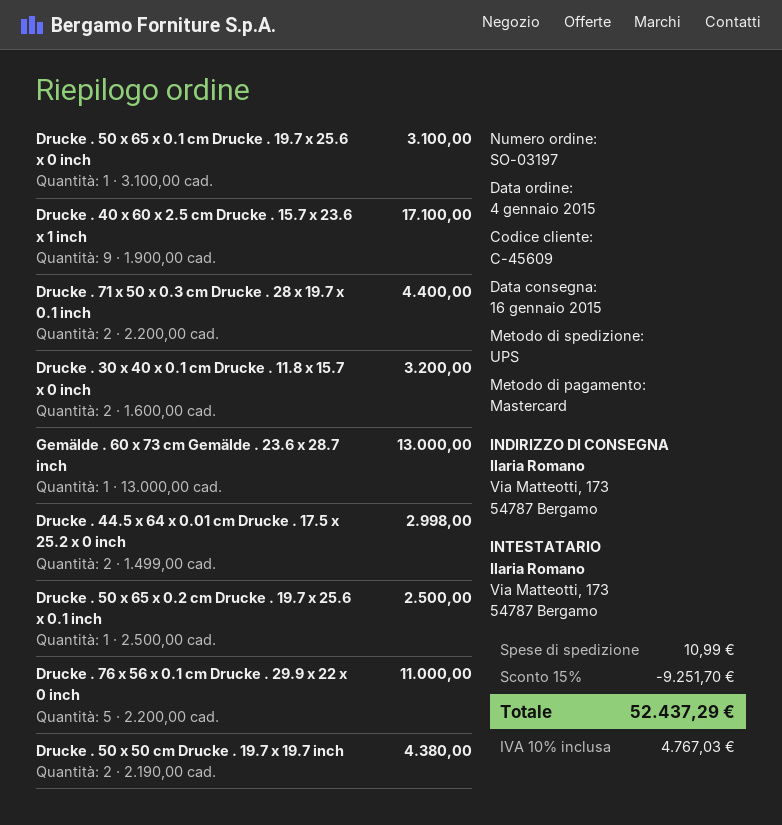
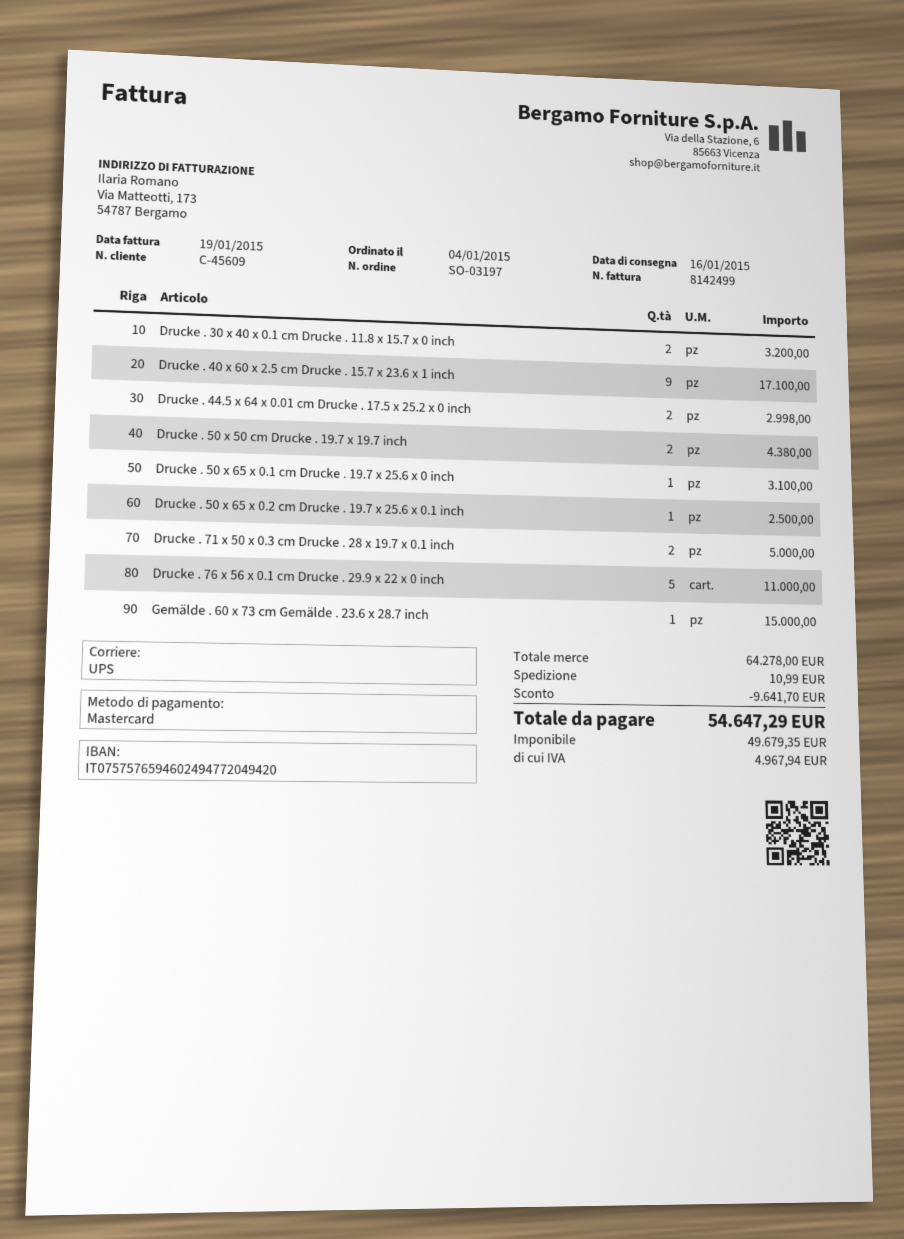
Drucke . 71 x 50 x 0.3 cm Drucke . 28 x 19.7 x 0.1 inch: 2 for 4400.00 -> 2 for 5000.00
Gemälde . 60 x 73 cm Gemälde . 23.6 x 28.7 inch: 1 for 13000.00 -> 1 for 15000.00
discount: 9251.70 -> 9641.70
tax: 4767.03 -> 4967.94
total: 52437.29 -> 54647.29

